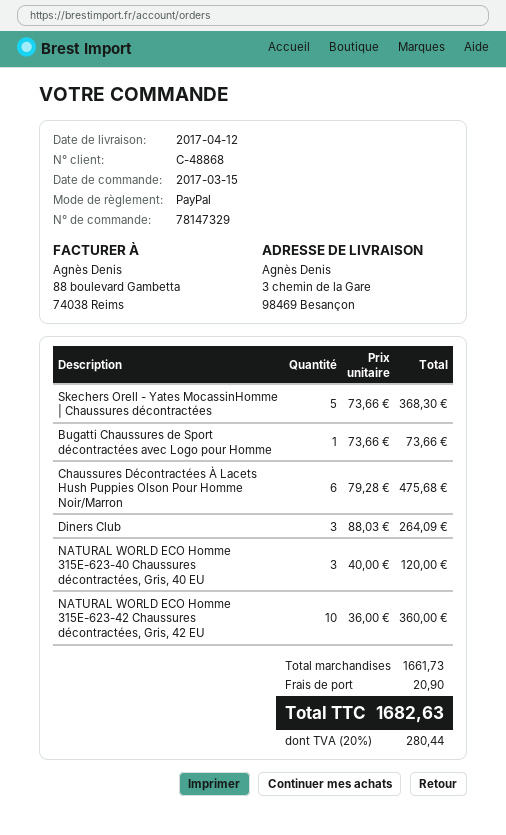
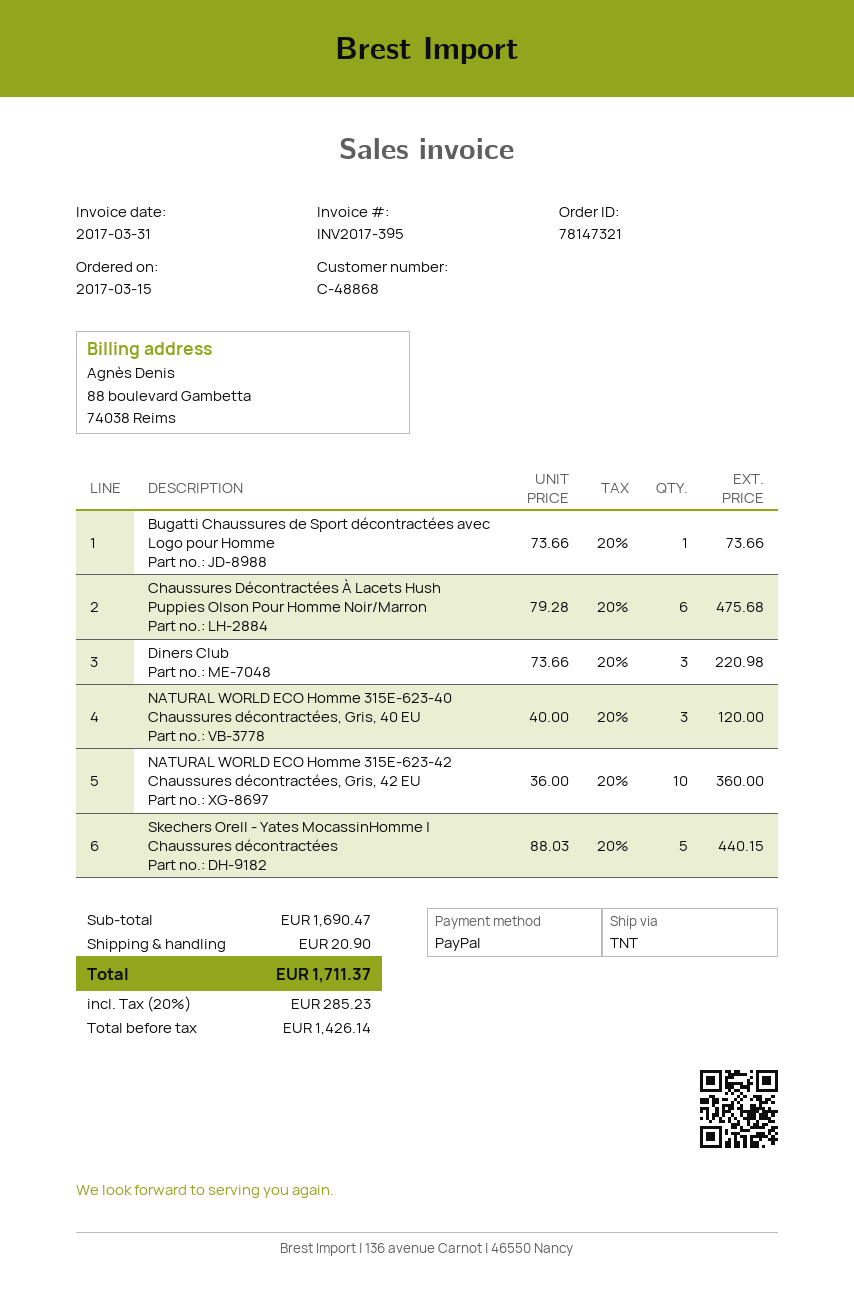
order number: 78147329 -> 78147321
Skechers Orell - Yates MocassinHomme | Chaussures décontractées: 5 x 73.66 = 368.30 -> 5 x 88.03 = 440.15
Diners Club: 3 x 88.03 = 264.09 -> 3 x 73.66 = 220.98
subtotal: 1661.73 -> 1690.47
tax: 20% = 280.44 -> 20% = 285.23
total: 1682.63 -> 1711.37

